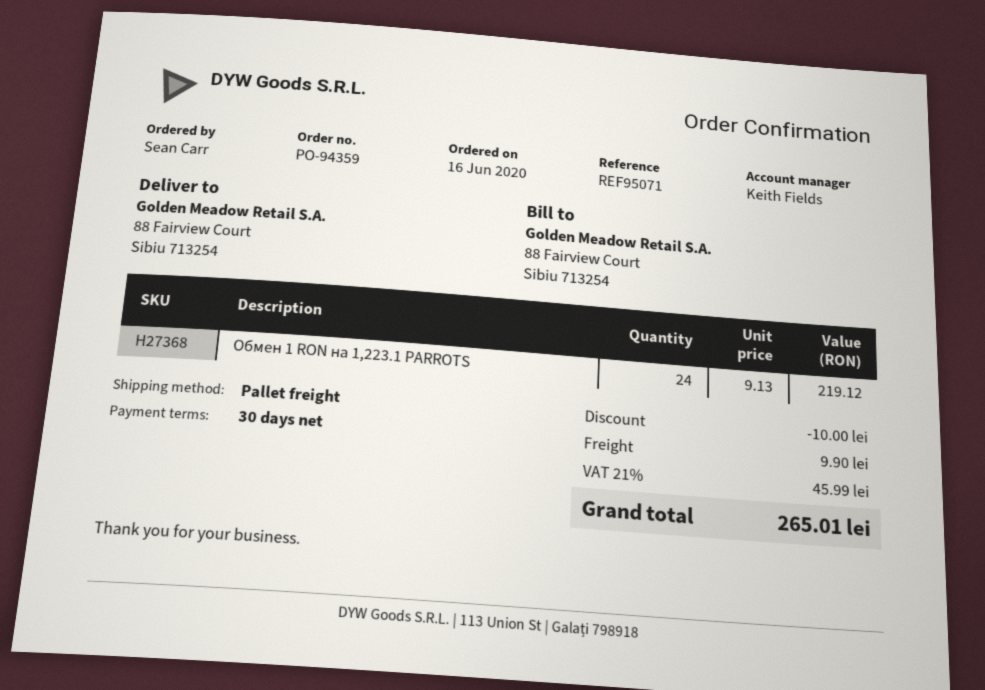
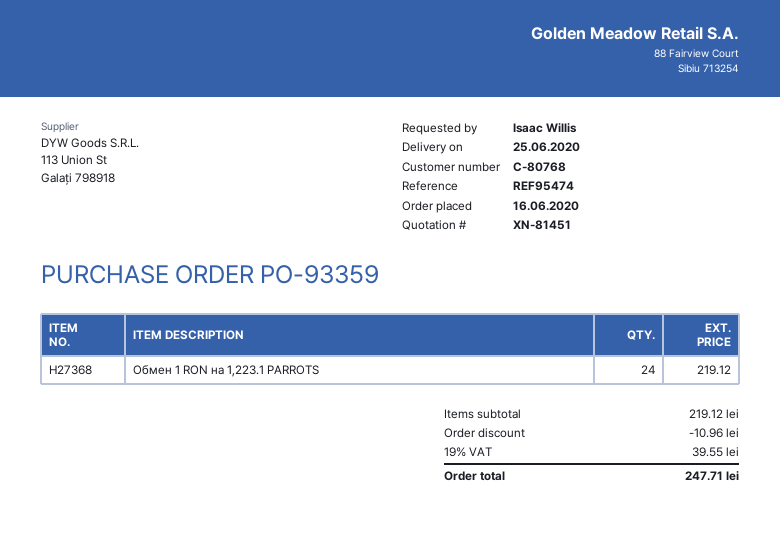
order number: PO-94359 -> PO-93359
reference: REF95071 -> REF95474
ordered by: Sean Carr -> Isaac Willis
discount: 10.00 -> 10.96
shipping: 9.90 -> none
tax: 21% = 45.99 -> 19% = 39.55
total: 265.01 -> 247.71

